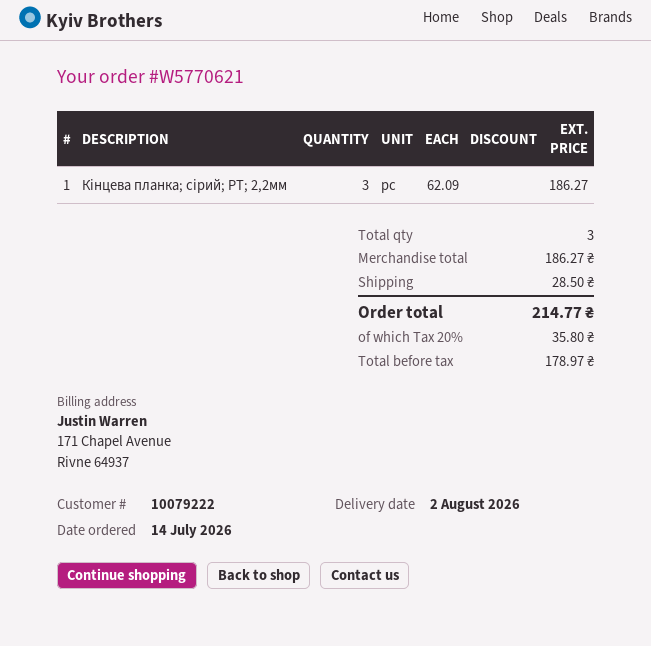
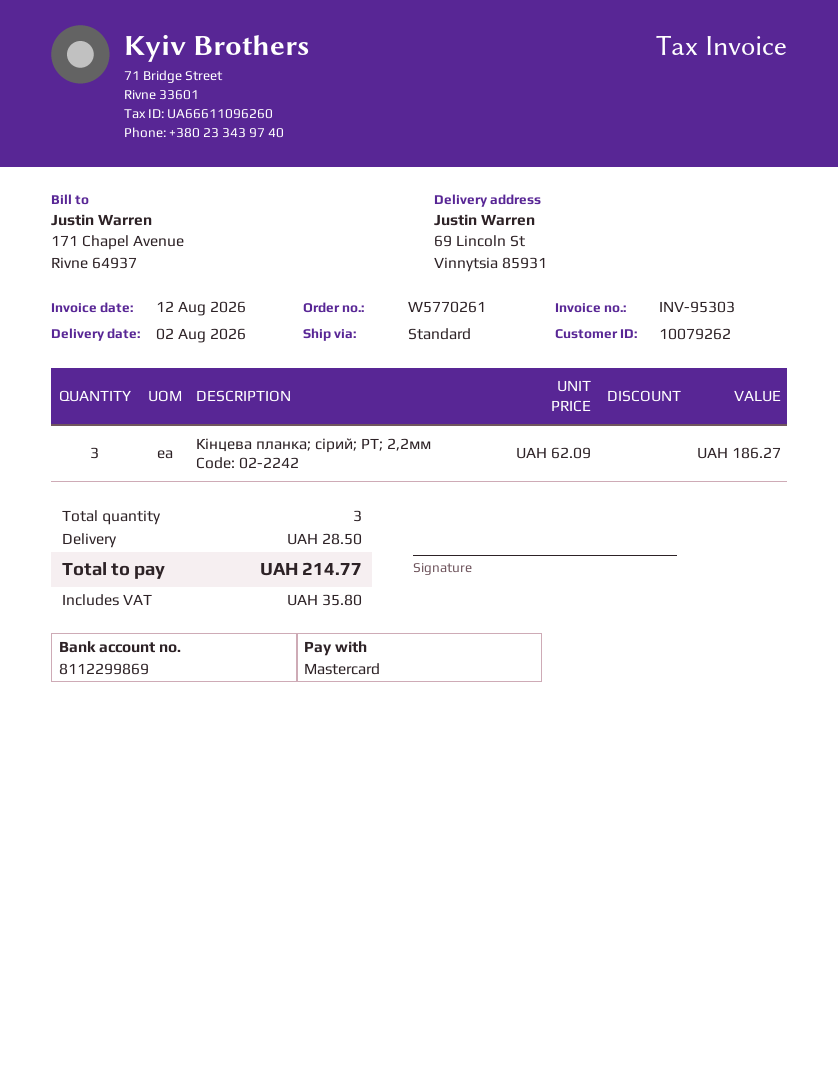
order number: W5770621 -> W5770261
customer number: 10079222 -> 10079262

